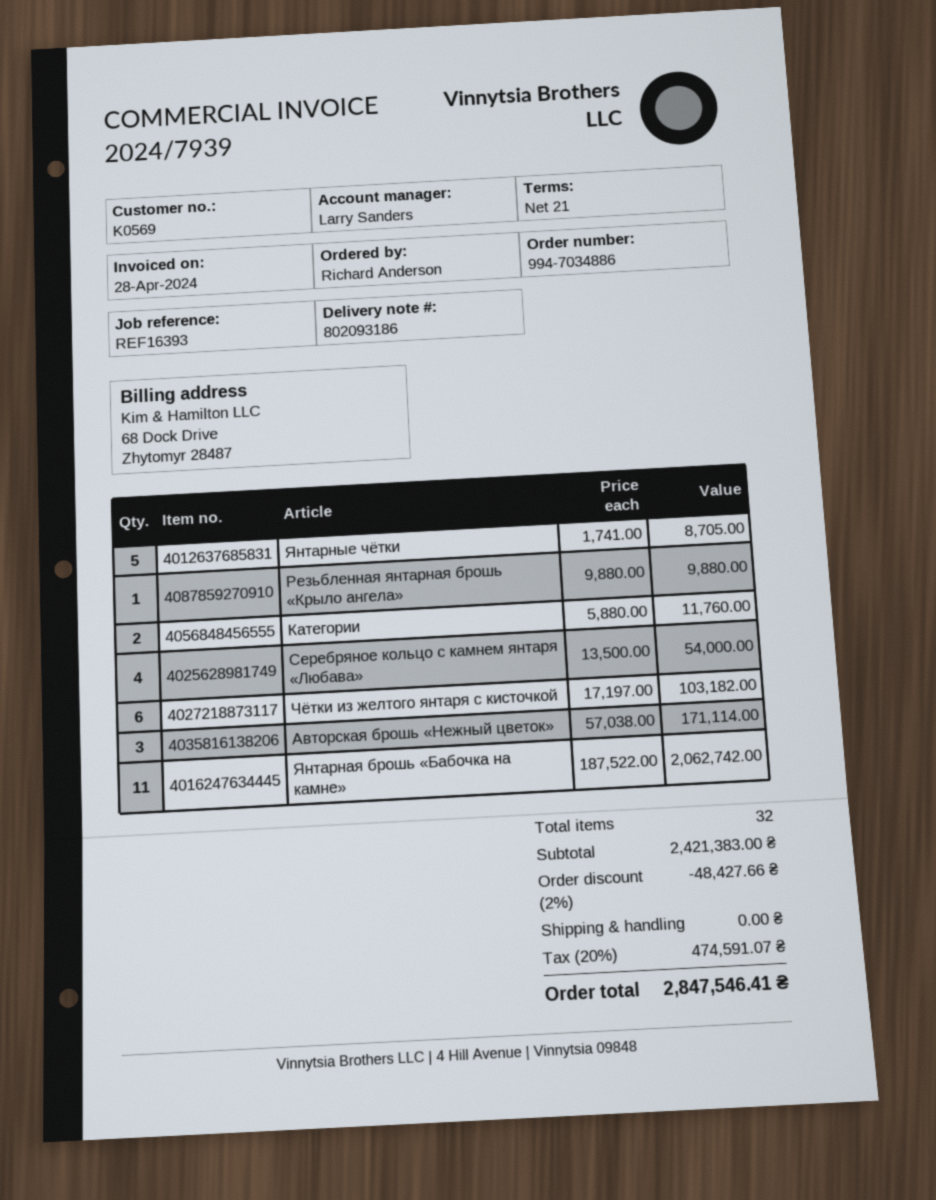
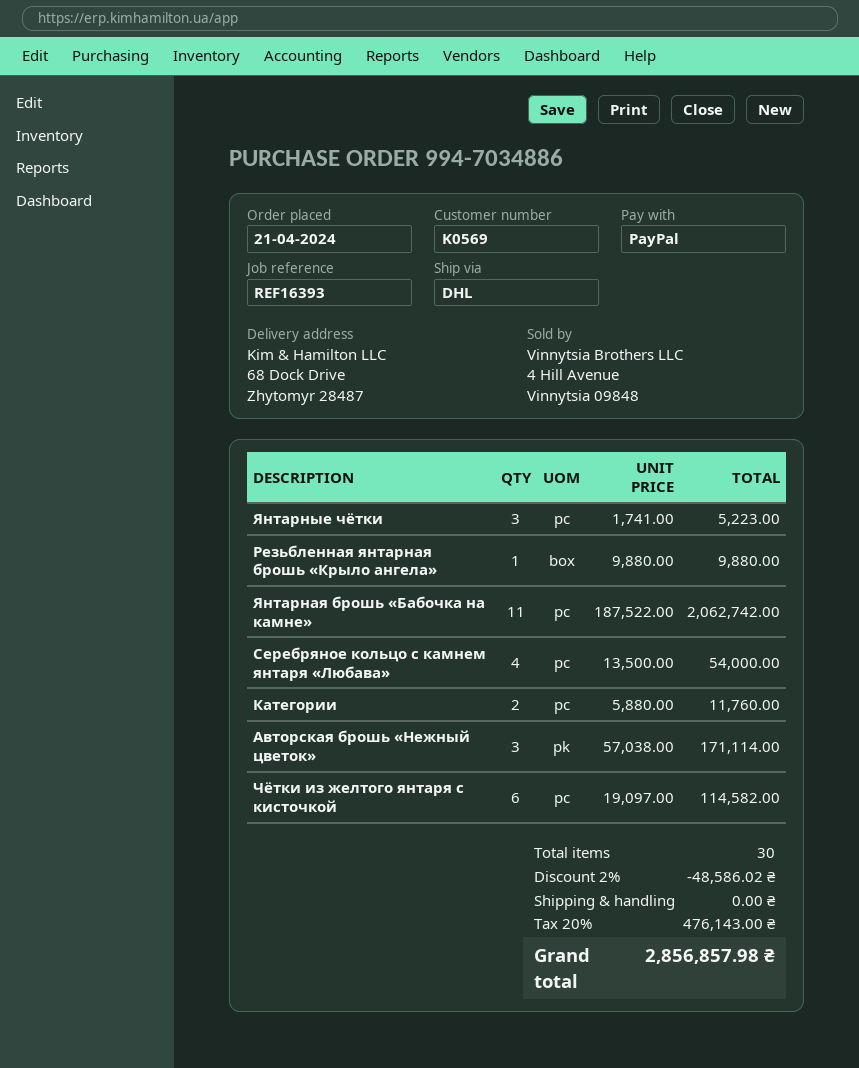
Янтарные чётки: 5 x 1741.00 = 8705.00 -> 3 x 1741.00 = 5223.00
Чётки из желтого янтаря с кисточкой: 6 x 17197.00 = 103182.00 -> 6 x 19097.00 = 114582.00
total quantity: 32 -> 30
discount: 2% = 48427.66 -> 2% = 48586.02
tax: 20% = 474591.07 -> 20% = 476143.00
total: 2847546.41 -> 2856857.98

